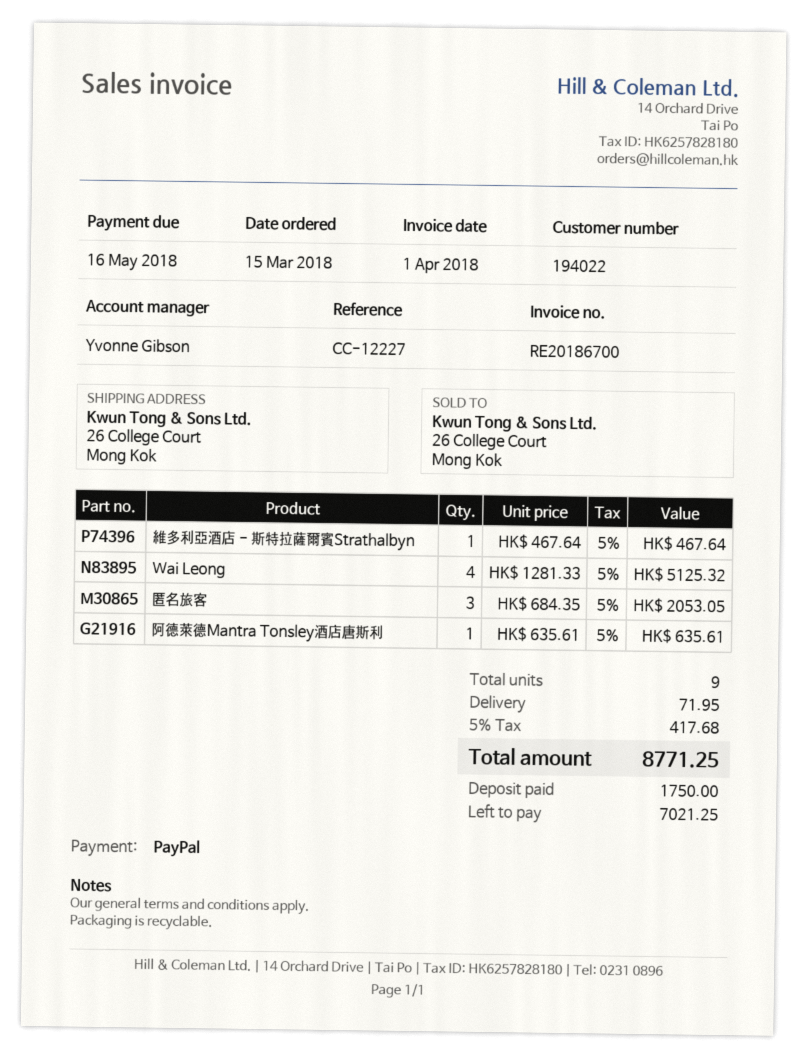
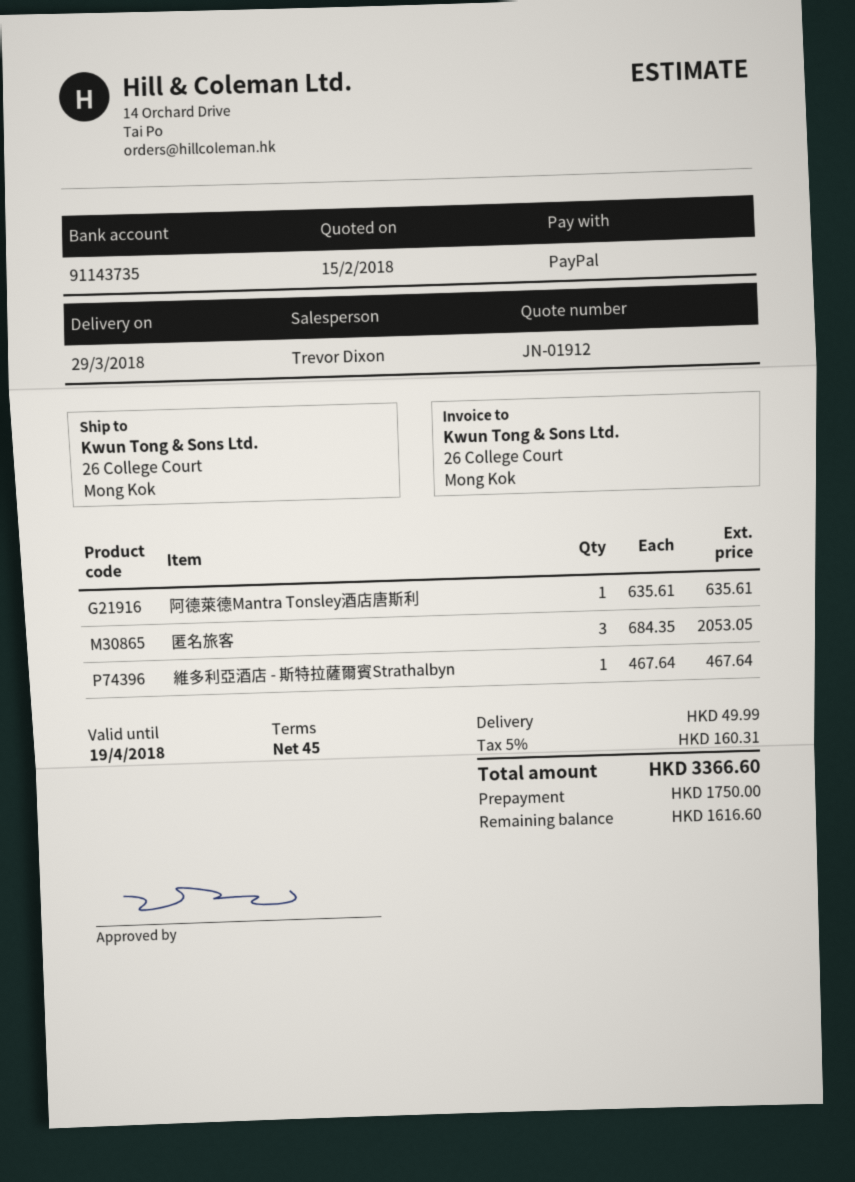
sales rep: Yvonne Gibson -> Trevor Dixon
Wai Leong: 4 x 1281.33 = 5125.32 -> none
shipping: 71.95 -> 49.99
tax: 5% = 417.68 -> 5% = 160.31
total: 8771.25 -> 3366.60
balance: 7021.25 -> 1616.60

